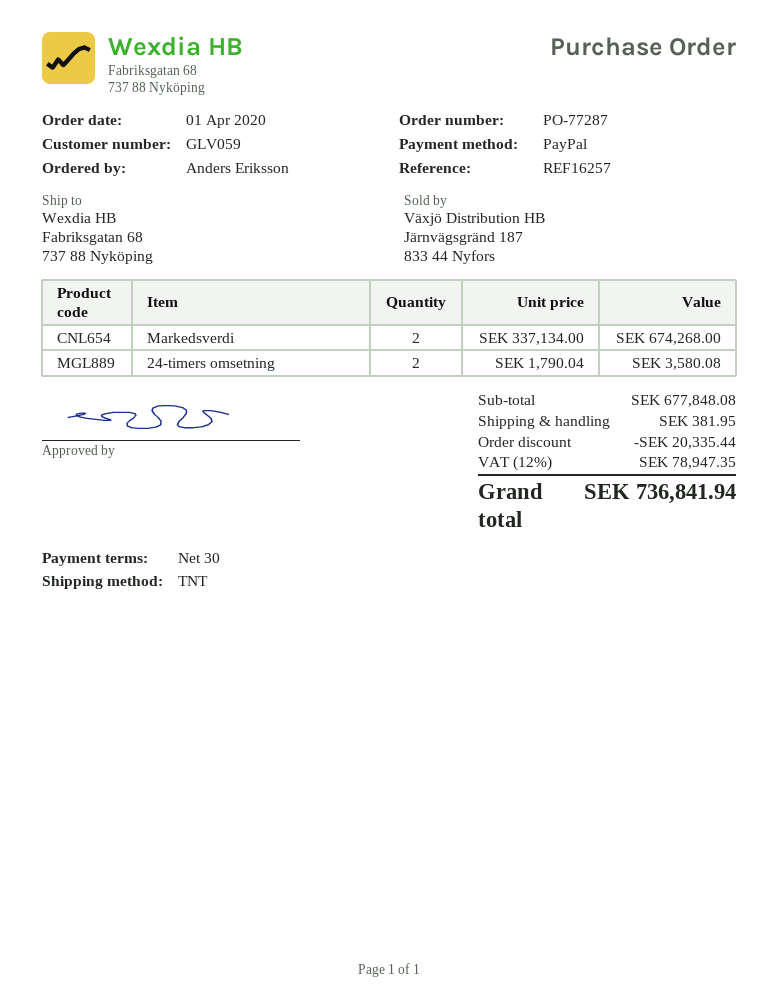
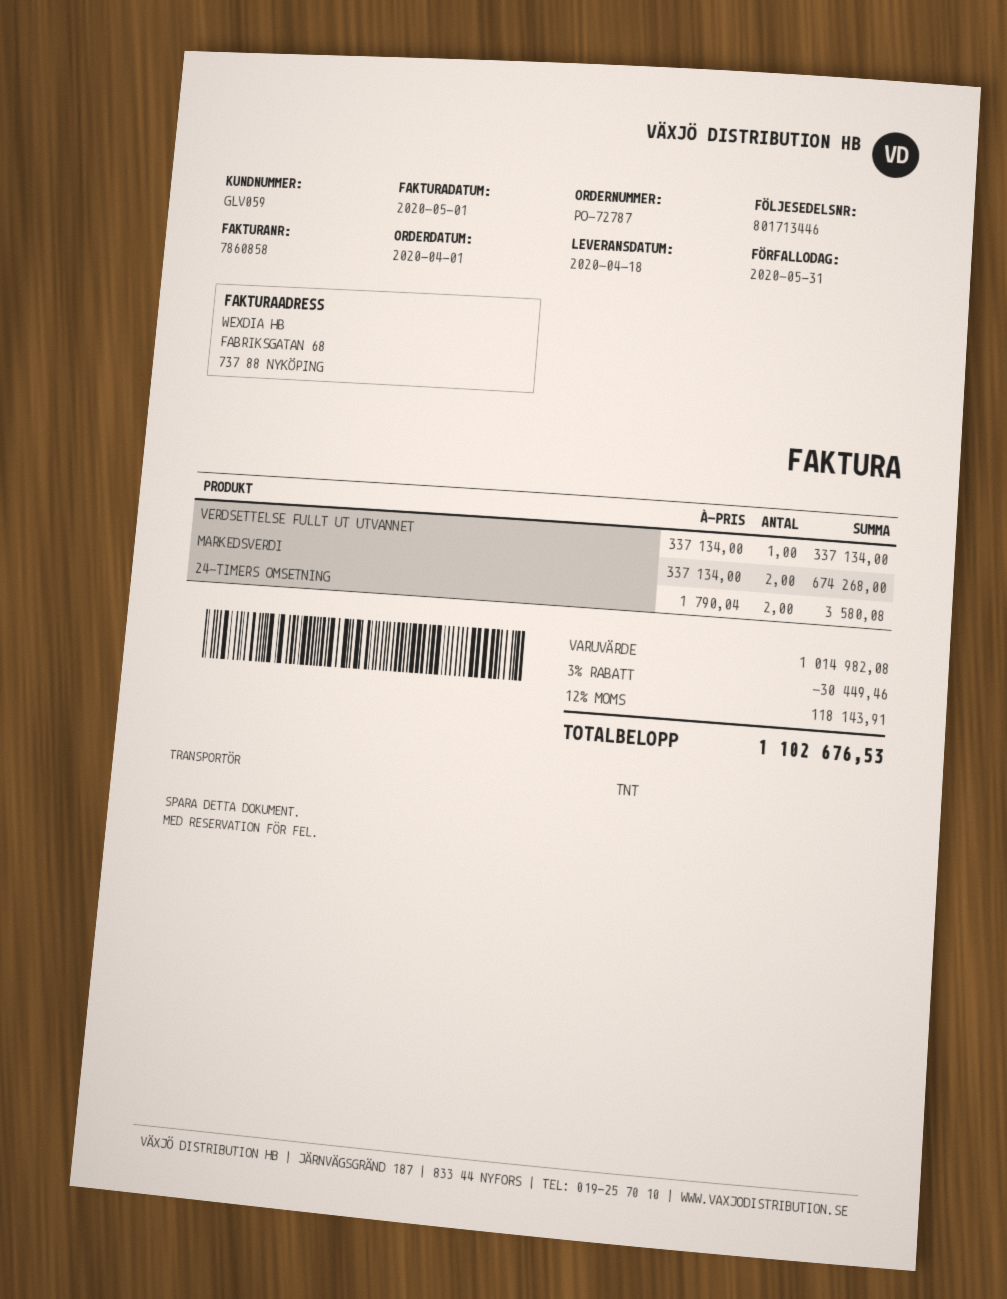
order number: PO-77287 -> PO-72787
VERDSETTELSE FULLT UT UTVANNET: none -> 1 x 337134.00 = 337134.00
subtotal: 677848.08 -> 1014982.08
discount: 20335.44 -> 30449.46
shipping: 381.95 -> none
tax: 12% = 78947.35 -> 12% = 118143.91
total: 736841.94 -> 1102676.53

